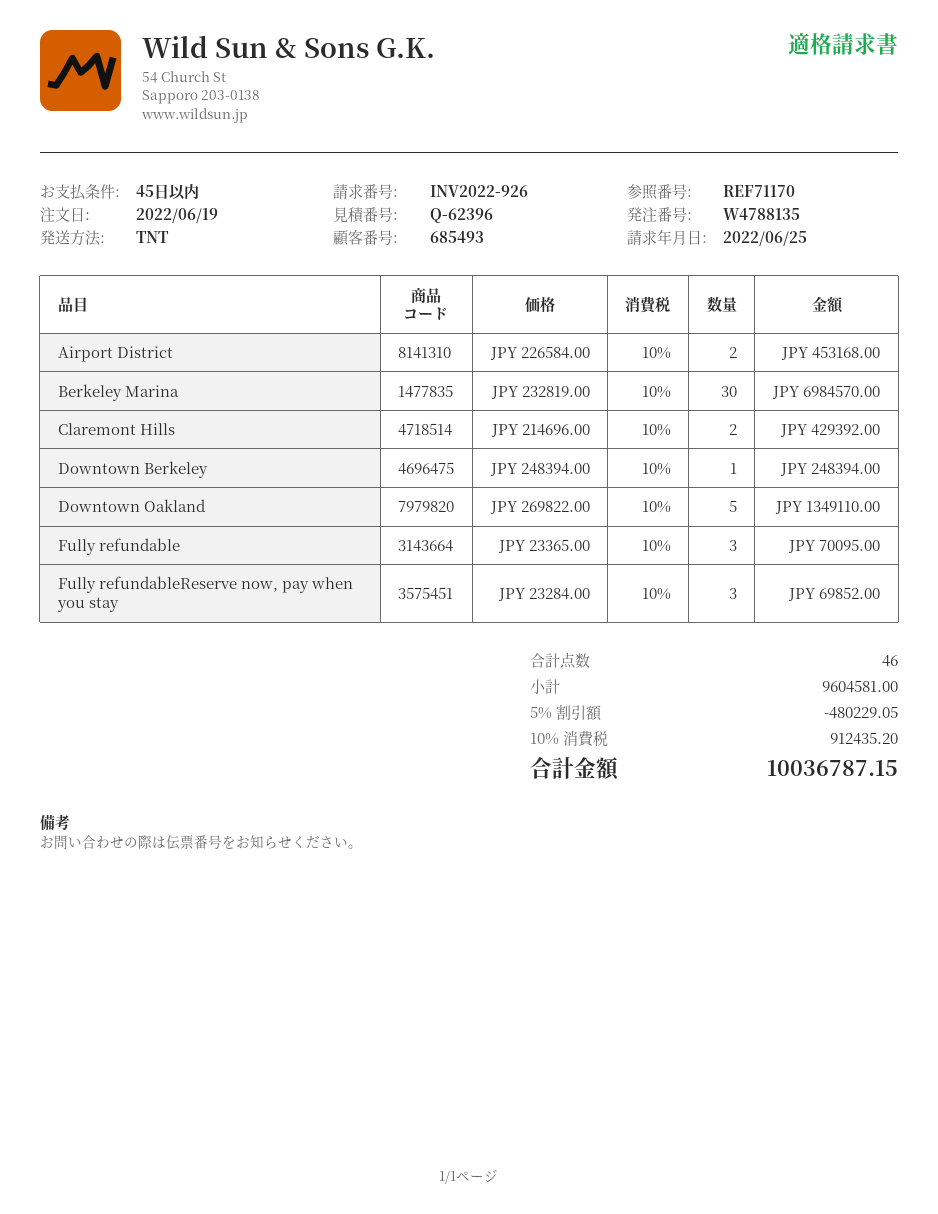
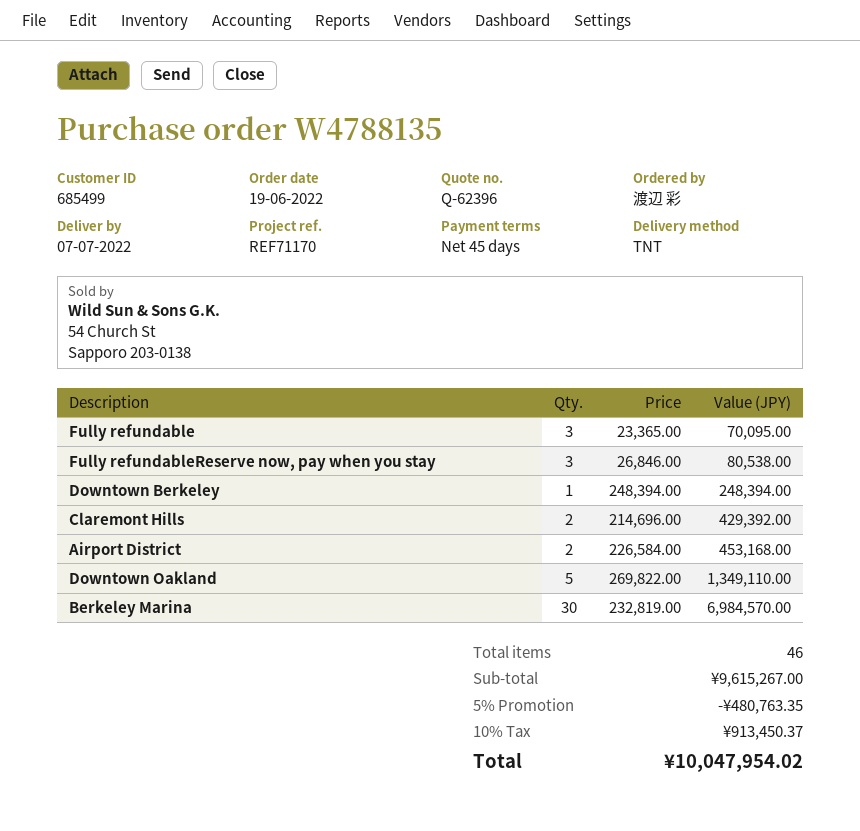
customer number: 685493 -> 685499
Fully refundableReserve now, pay when you stay: 3 x 23284.00 = 69852.00 -> 3 x 26846.00 = 80538.00
subtotal: 9604581.00 -> 9615267.00
discount: 5% = 480229.05 -> 5% = 480763.35
tax: 10% = 912435.20 -> 10% = 913450.37
total: 10036787.15 -> 10047954.02

